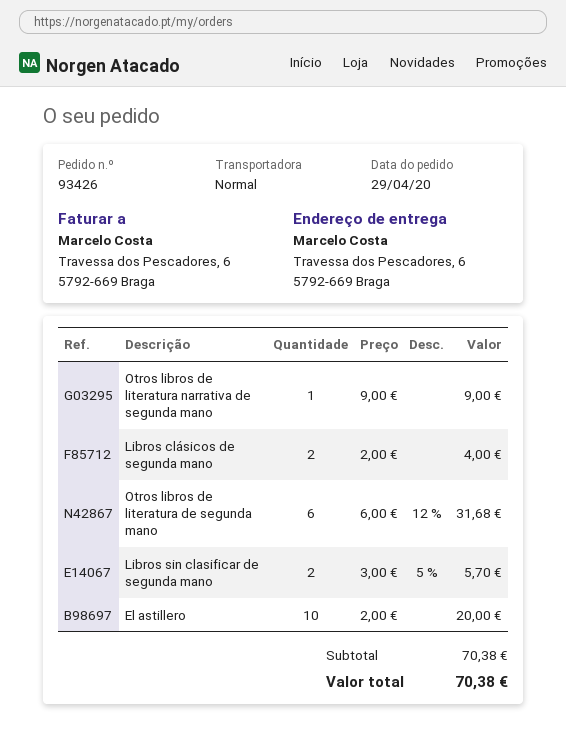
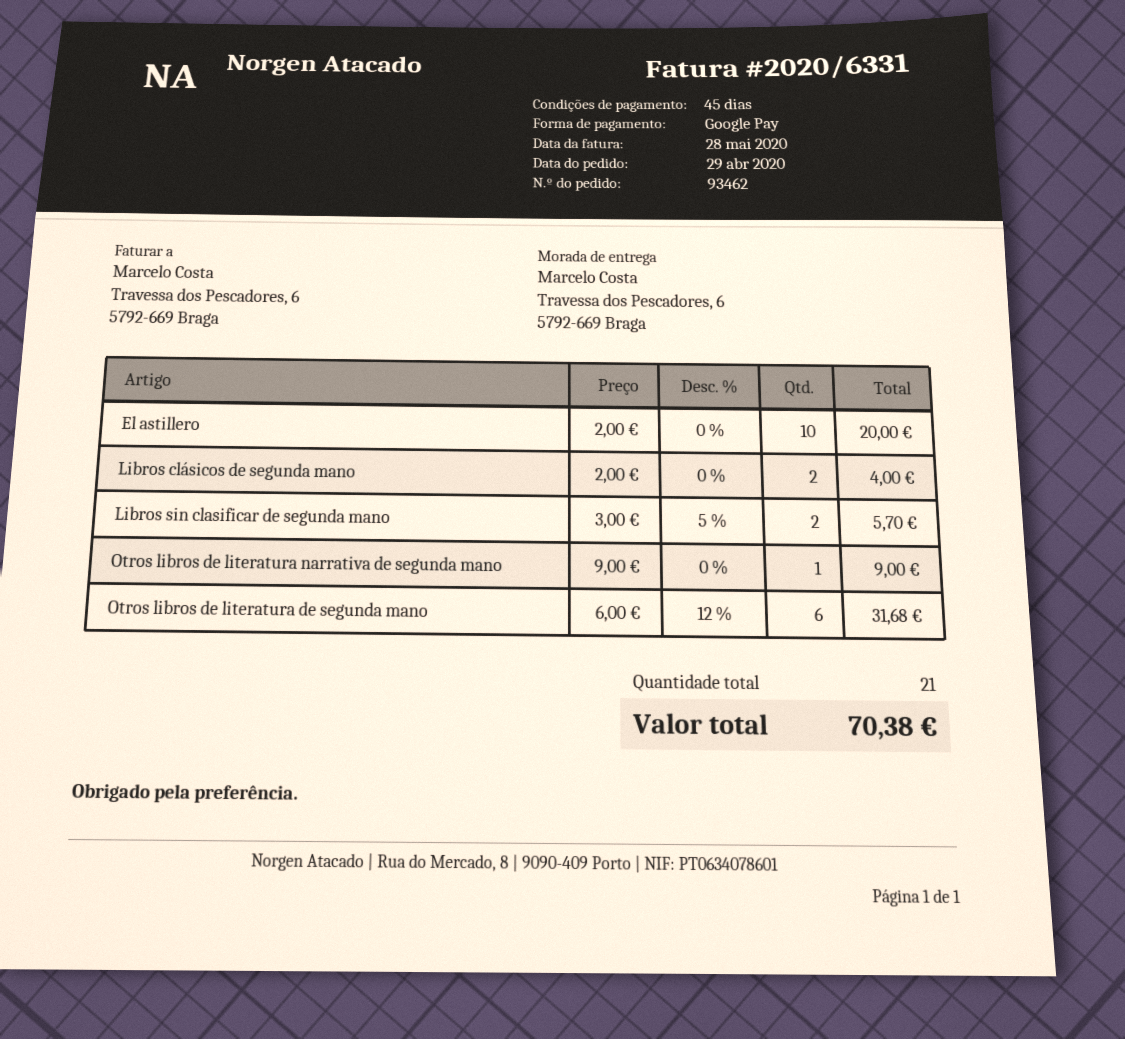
order number: 93426 -> 93462

